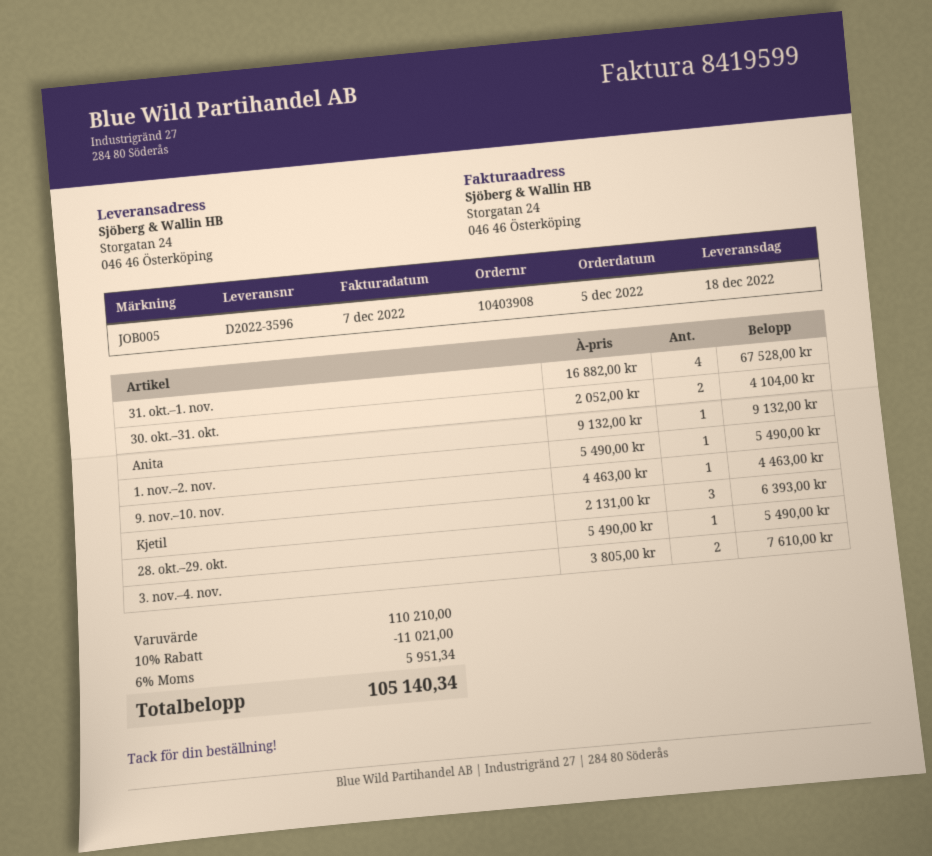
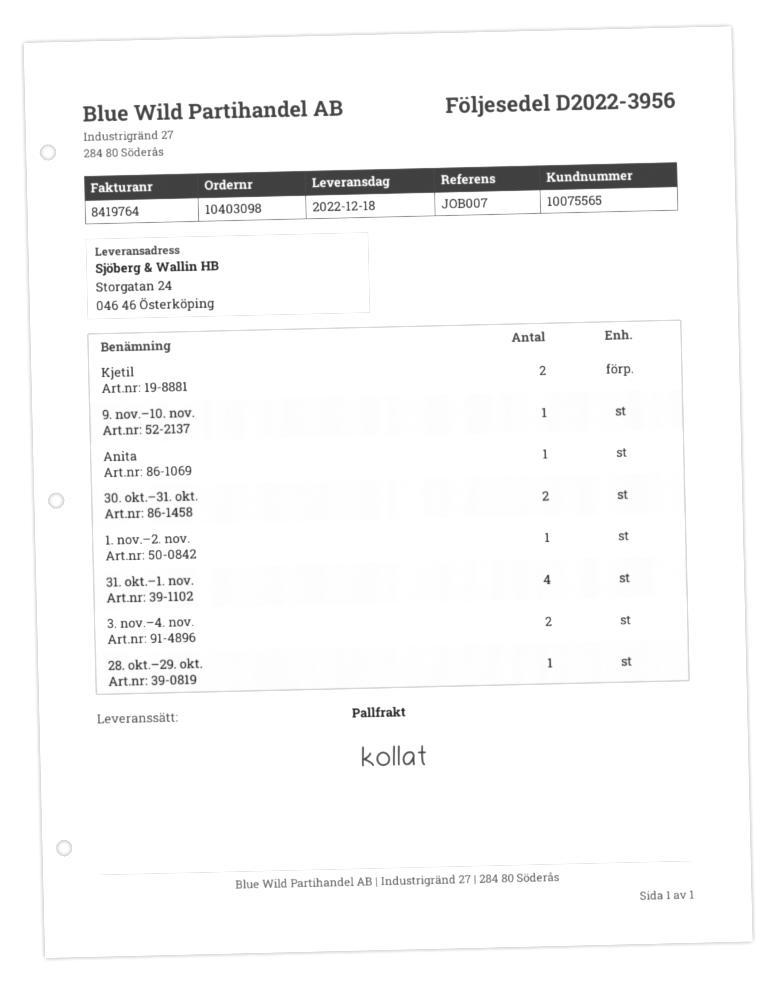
order number: 10403908 -> 10403098
delivery note number: D2022-3596 -> D2022-3956
invoice number: 8419599 -> 8419764
reference: JOB005 -> JOB007
Kjetil: 3 -> 2

